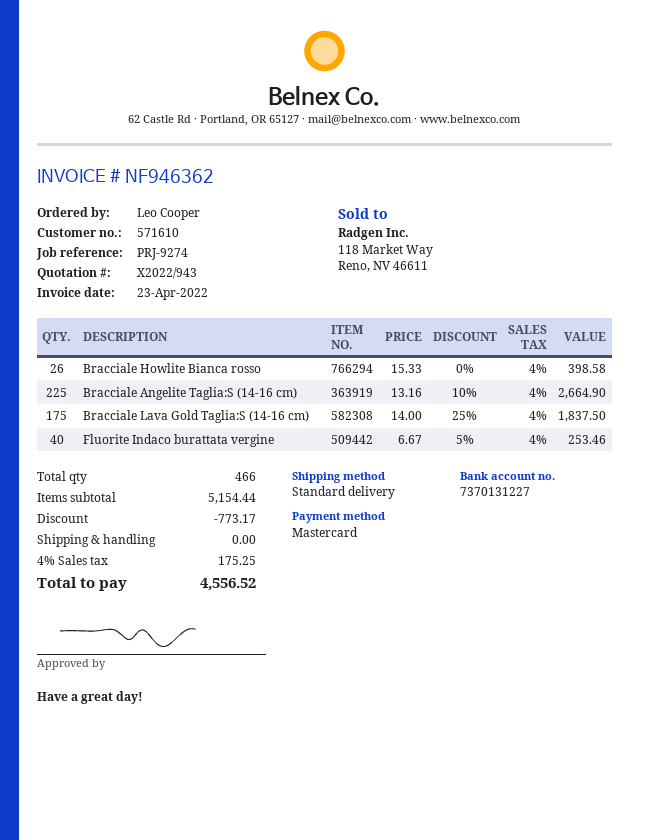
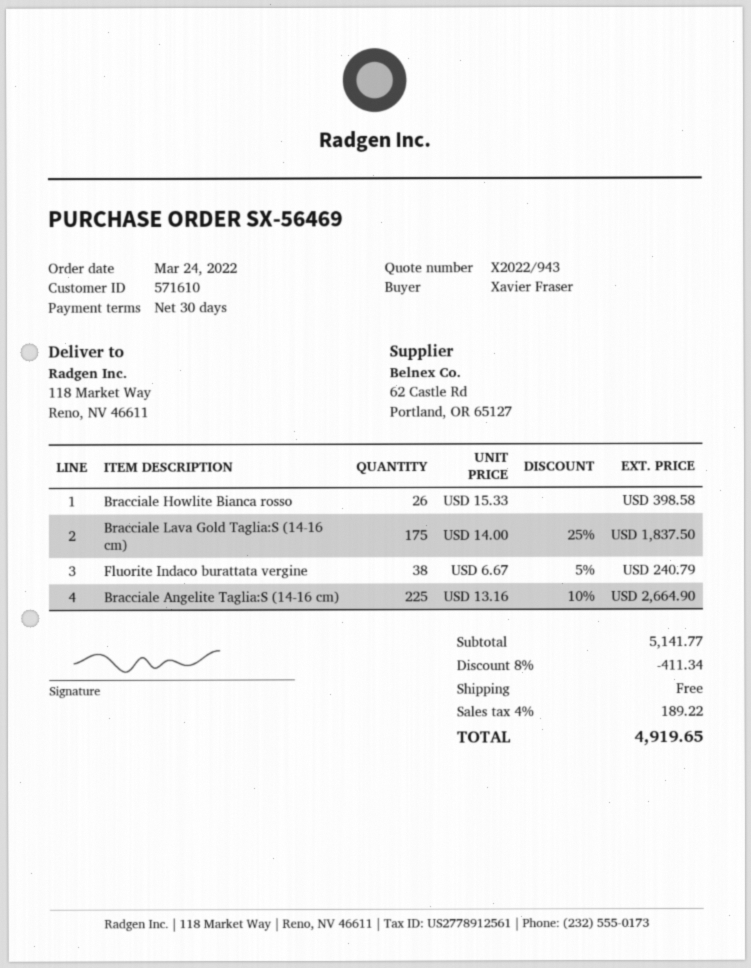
ordered by: Leo Cooper -> Xavier Fraser
Fluorite Indaco burattata vergine: 40 x 6.67 - 5% = 253.46 -> 38 x 6.67 - 5% = 240.79
subtotal: 5154.44 -> 5141.77
discount: 773.17 -> 411.34
tax: 4% = 175.25 -> 4% = 189.22
total: 4556.52 -> 4919.65

